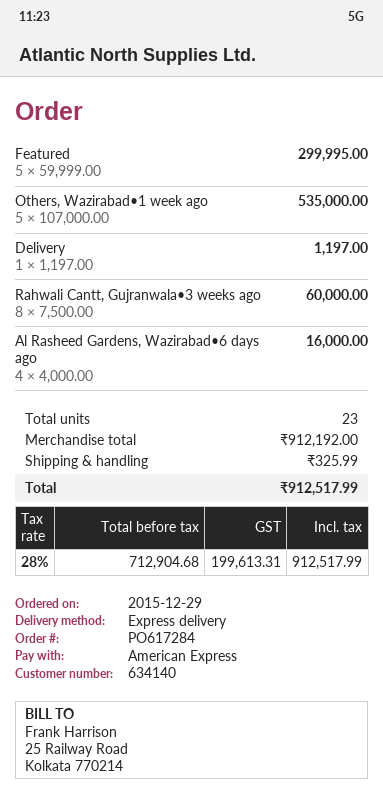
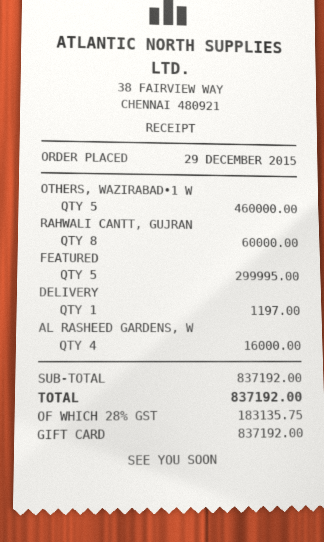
payment method: American Express -> gift card
Others, Wazirabad•1 week ago: 5 for 535000.00 -> 5 for 460000.00
subtotal: 912192.00 -> 837192.00
shipping: 325.99 -> none
tax: 28% = 199613.31 -> 28% = 183135.75
total: 912517.99 -> 837192.00

